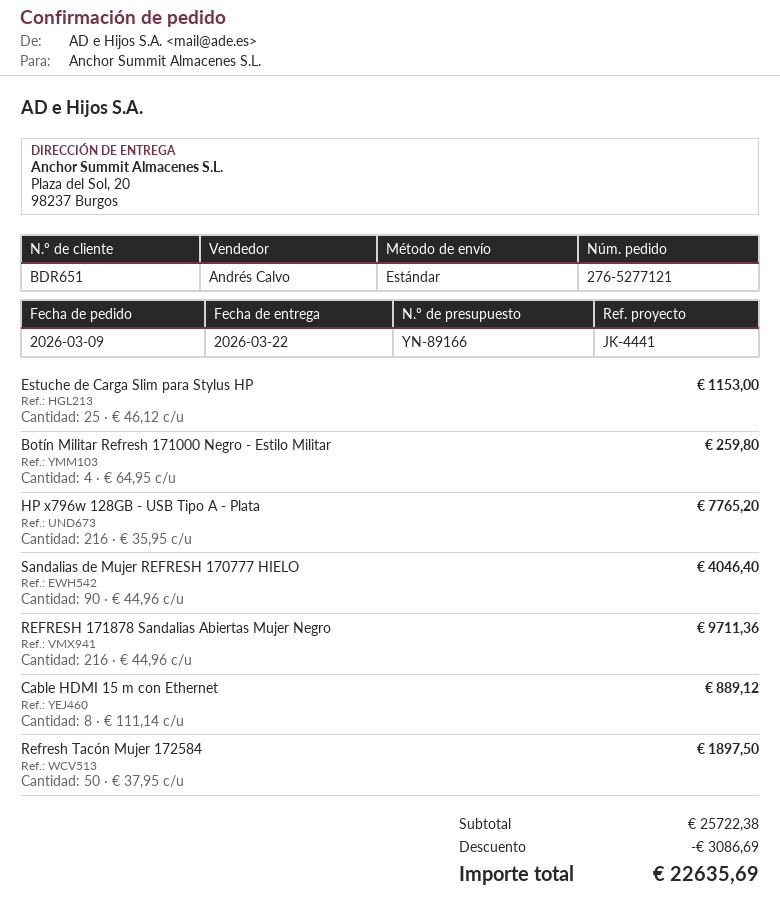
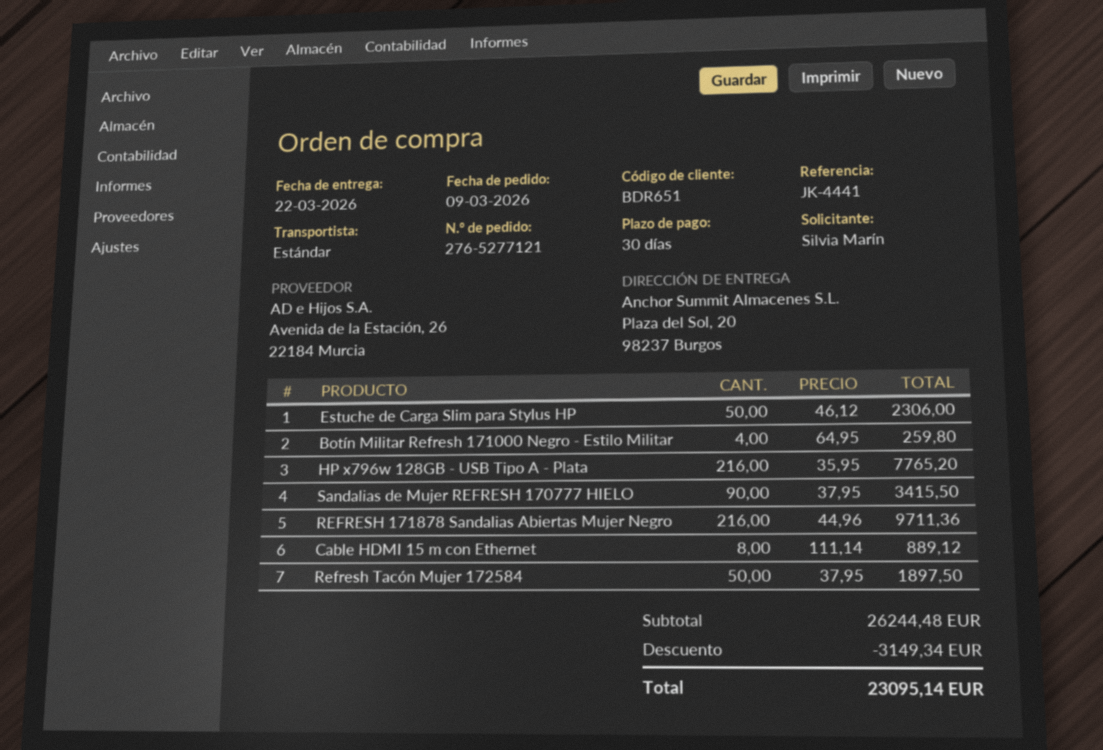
Estuche de Carga Slim para Stylus HP: 25 x 46.12 = 1153.00 -> 50 x 46.12 = 2306.00
Sandalias de Mujer REFRESH 170777 HIELO: 90 x 44.96 = 4046.40 -> 90 x 37.95 = 3415.50
subtotal: 25722.38 -> 26244.48
discount: 3086.69 -> 3149.34
total: 22635.69 -> 23095.14

